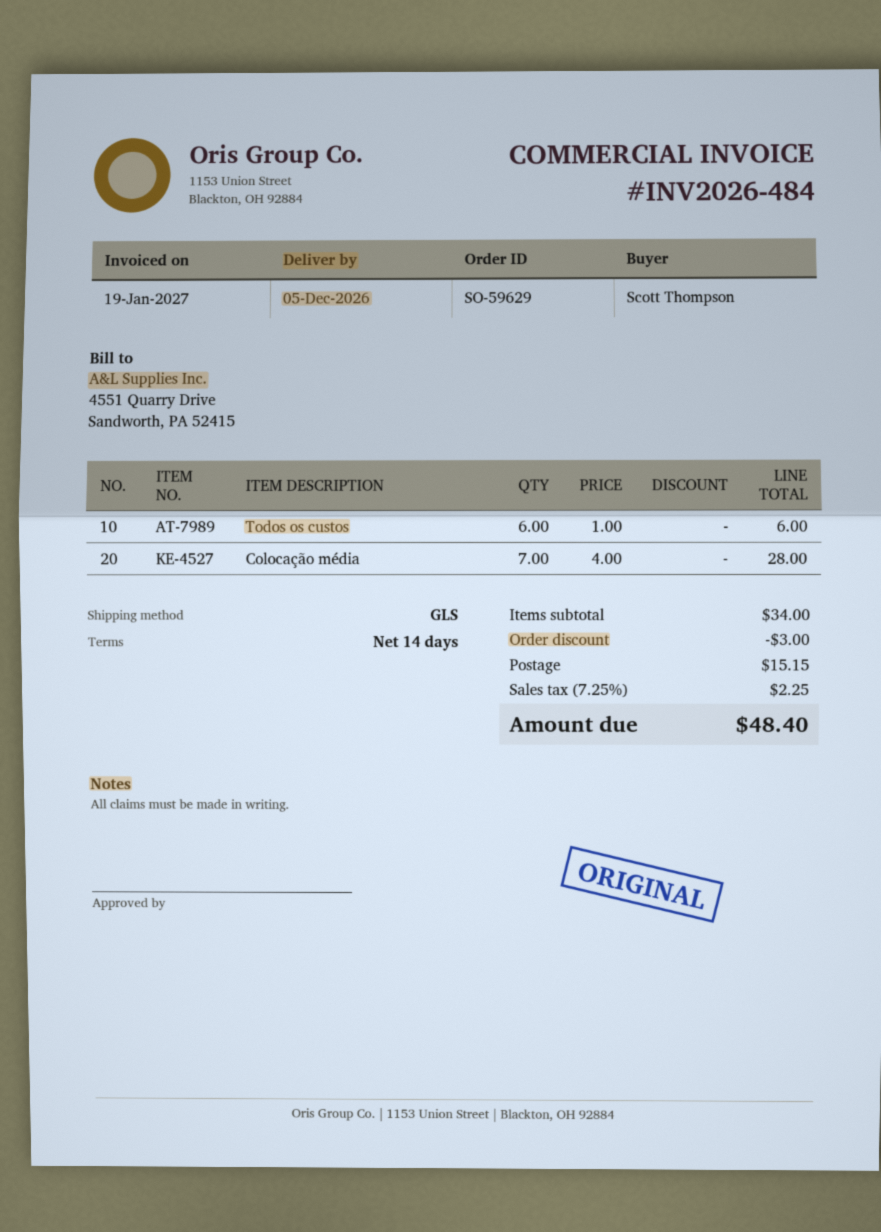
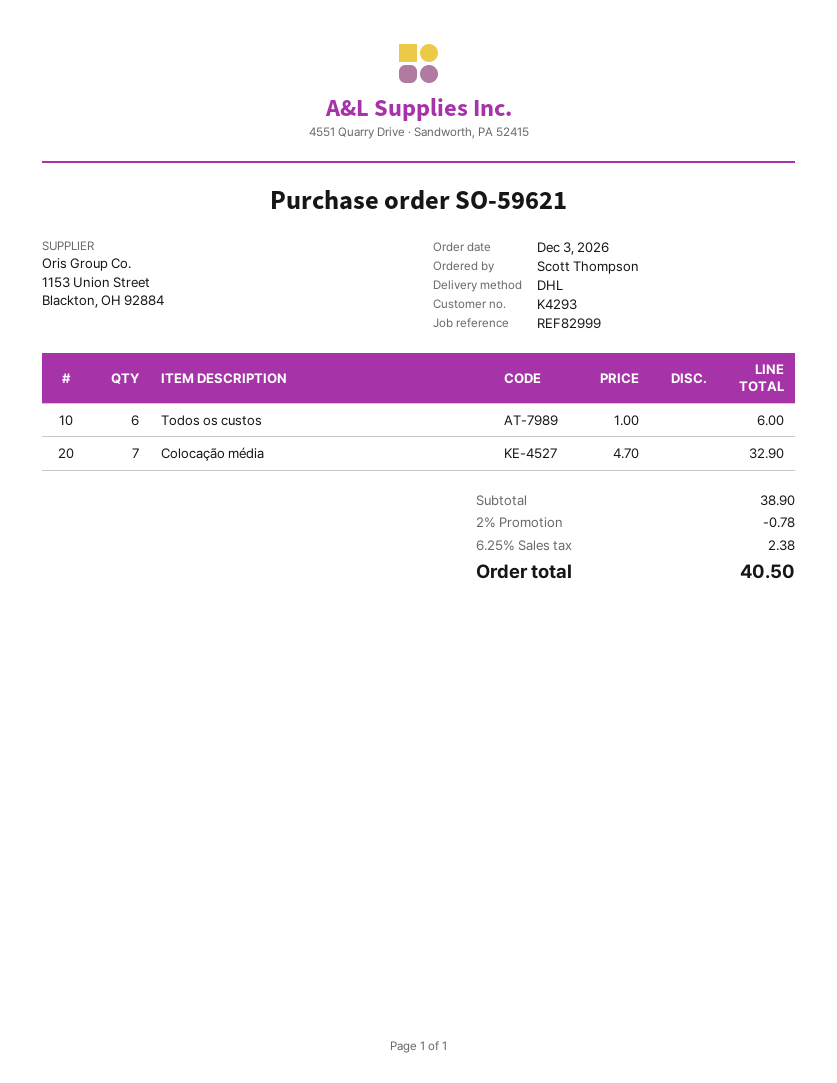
order number: SO-59629 -> SO-59621
shipping method: GLS -> DHL
Colocação média: 7 x 4.00 = 28.00 -> 7 x 4.70 = 32.90
subtotal: 34.00 -> 38.90
discount: 3.00 -> 0.78
shipping: 15.15 -> none
tax: 7.25% = 2.25 -> 6.25% = 2.38
total: 48.40 -> 40.50

